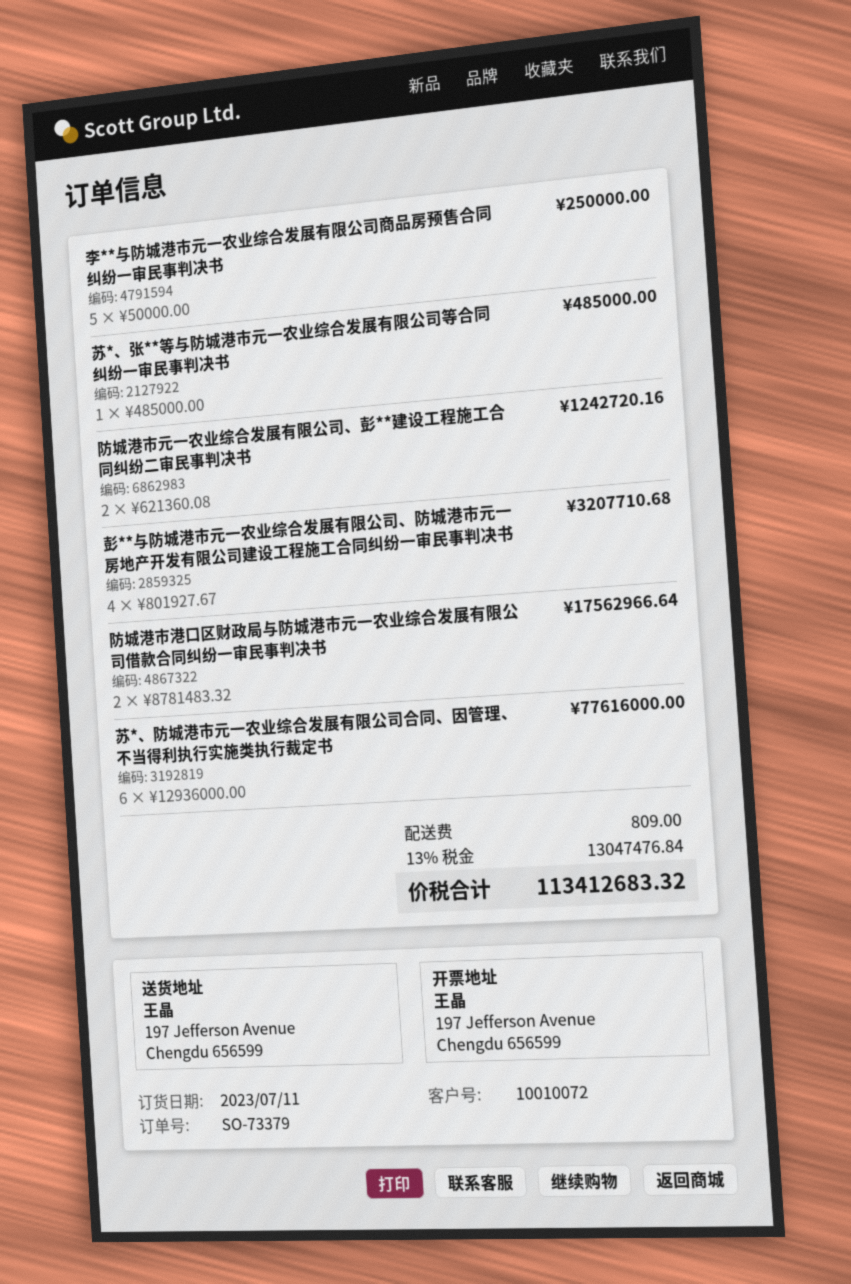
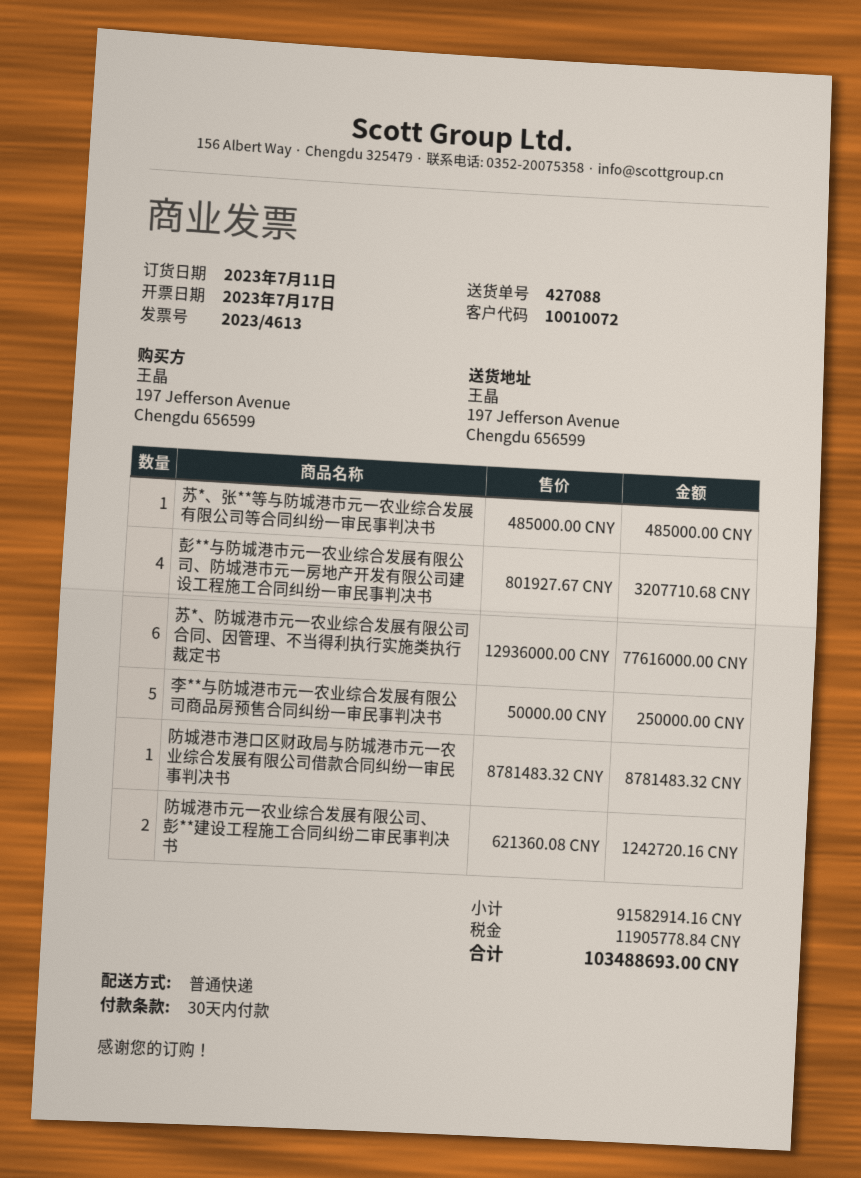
防城港市港口区财政局与防城港市元一农业综合发展有限公司借款合同纠纷一审民事判决书: 2 x 8781483.32 = 17562966.64 -> 1 x 8781483.32 = 8781483.32
shipping: 809.00 -> none
tax: 13047476.84 -> 11905778.84
total: 113412683.32 -> 103488693.00

